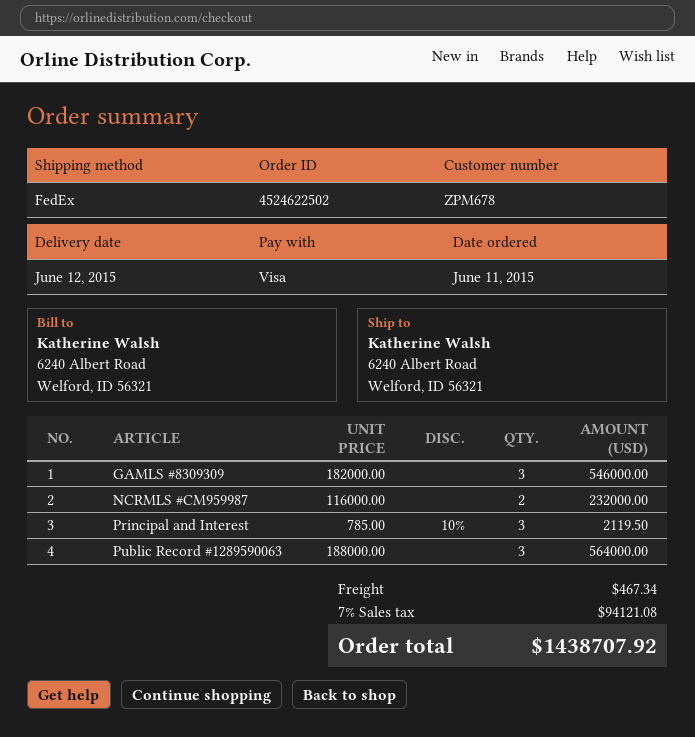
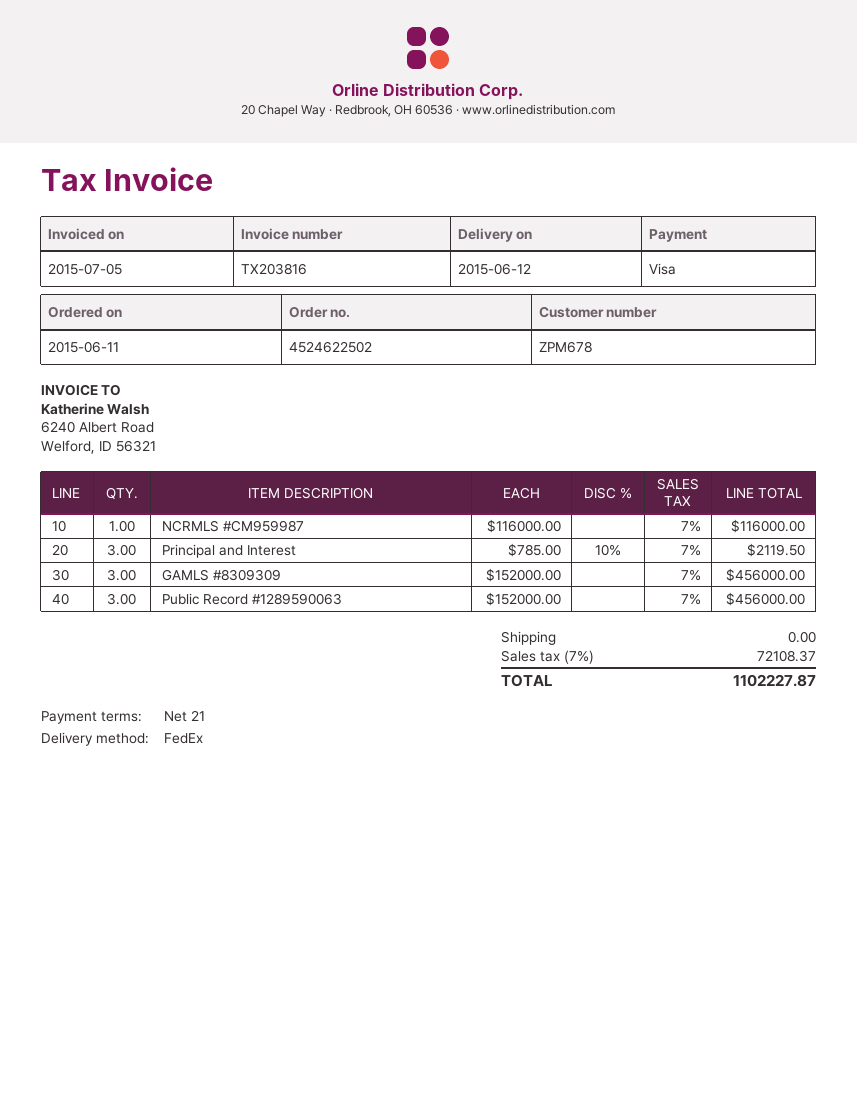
GAMLS #8309309: 3 x 182000.00 = 546000.00 -> 3 x 152000.00 = 456000.00
NCRMLS #CM959987: 2 x 116000.00 = 232000.00 -> 1 x 116000.00 = 116000.00
Public Record #1289590063: 3 x 188000.00 = 564000.00 -> 3 x 152000.00 = 456000.00
shipping: 467.34 -> 0.00
tax: 7% = 94121.08 -> 7% = 72108.37
total: 1438707.92 -> 1102227.87

